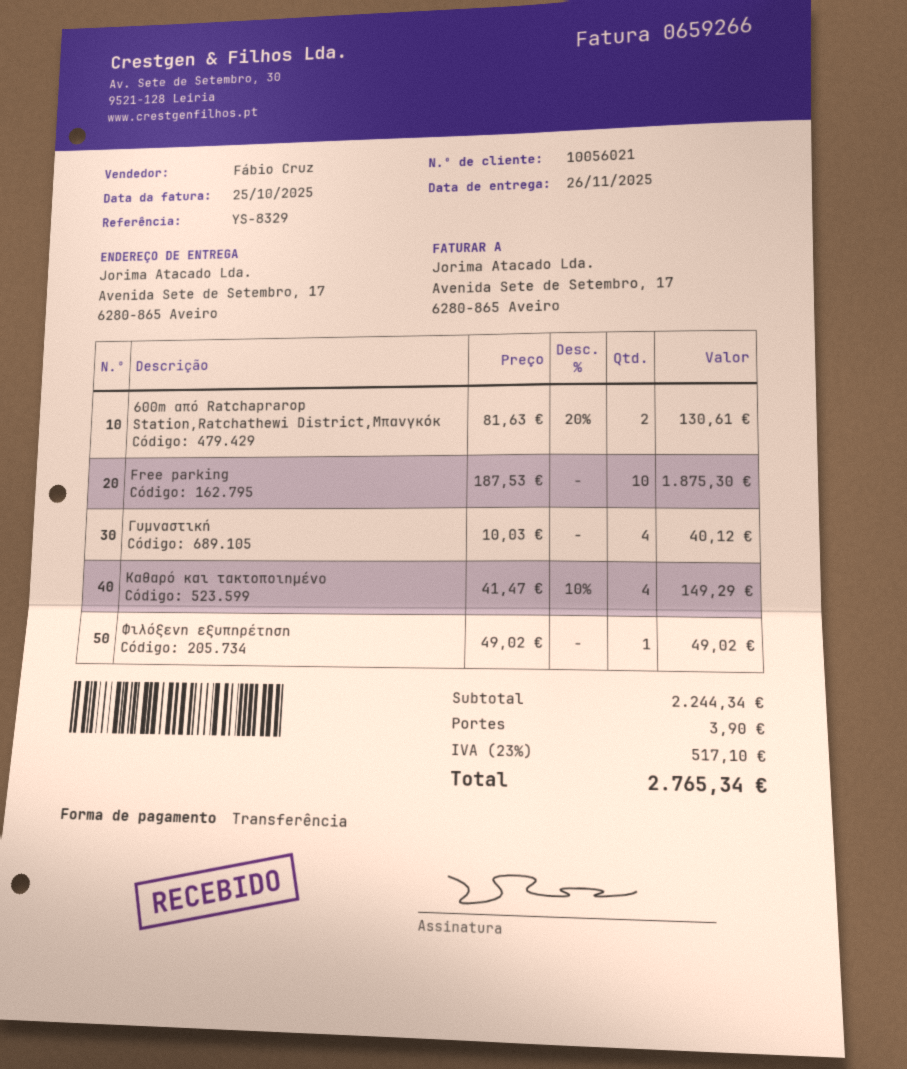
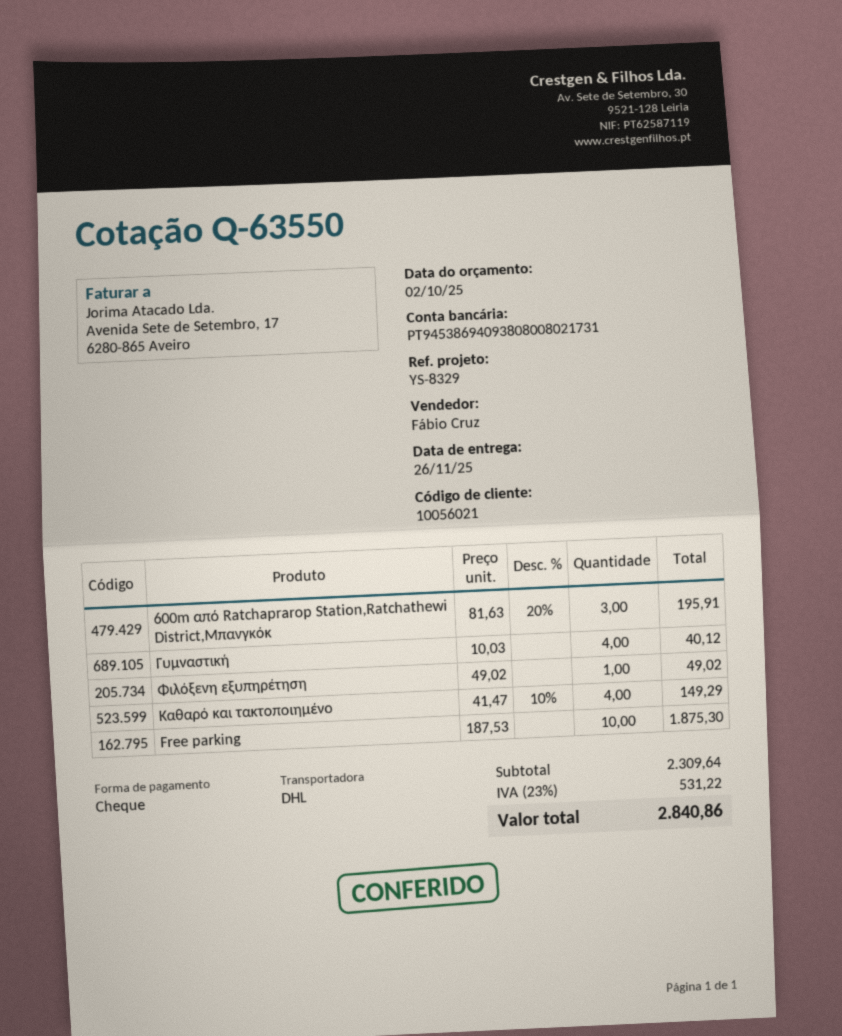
payment method: bank transfer -> cheque
600m από Ratchaprarop Station,Ratchathewi District,Μπανγκόκ: 2 x 81.63 - 20% = 130.61 -> 3 x 81.63 - 20% = 195.91
subtotal: 2244.34 -> 2309.64
shipping: 3.90 -> none
tax: 23% = 517.10 -> 23% = 531.22
total: 2765.34 -> 2840.86

